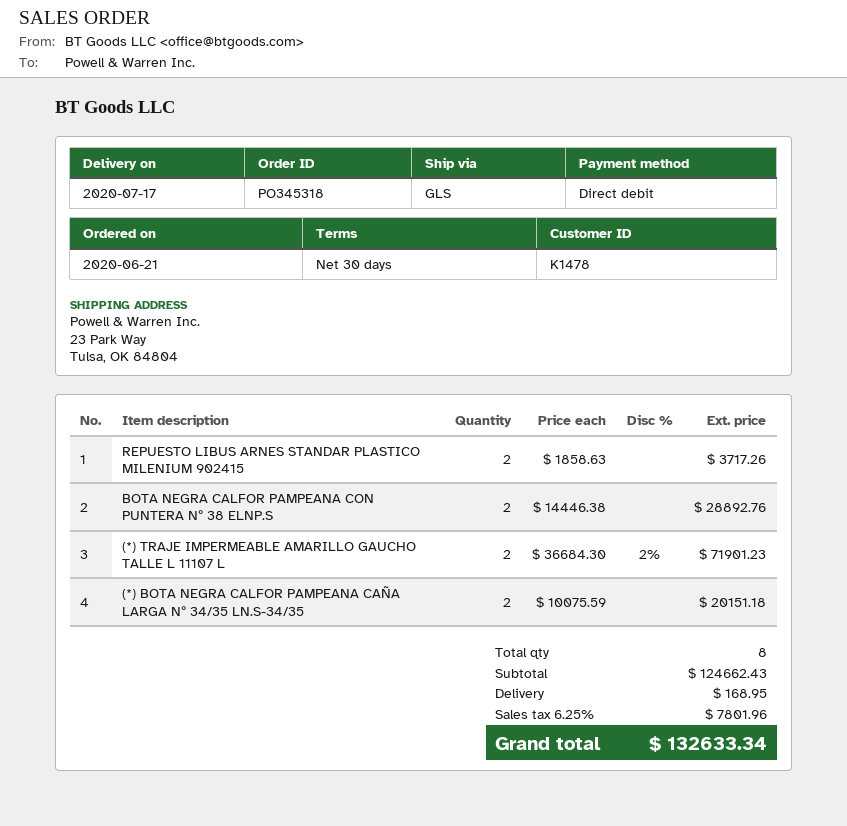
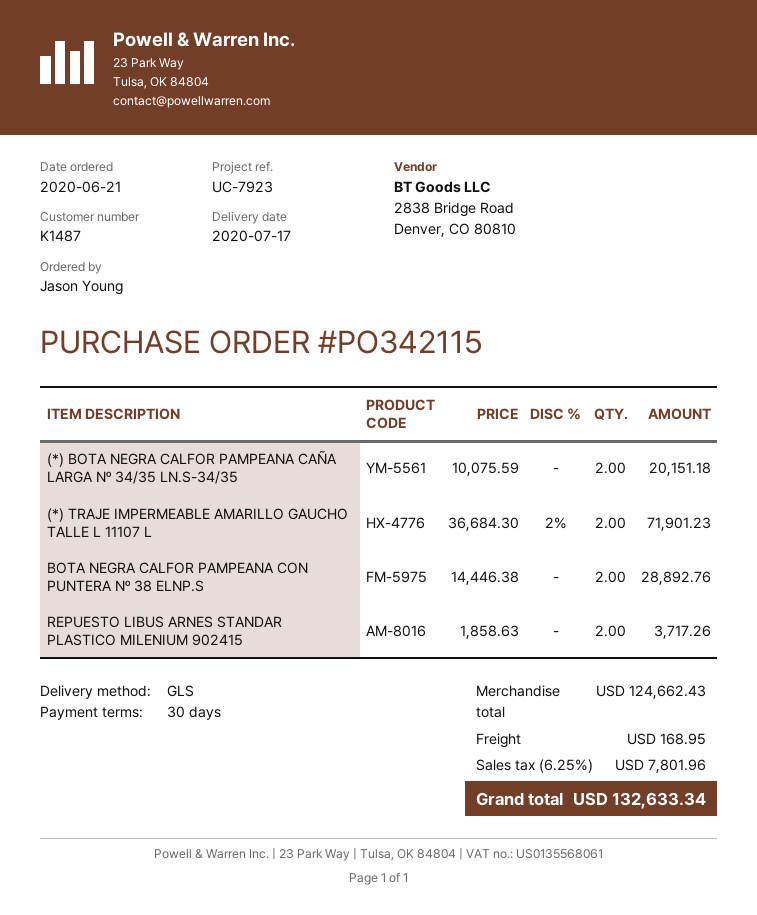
order number: PO345318 -> PO342115
customer number: K1478 -> K1487

